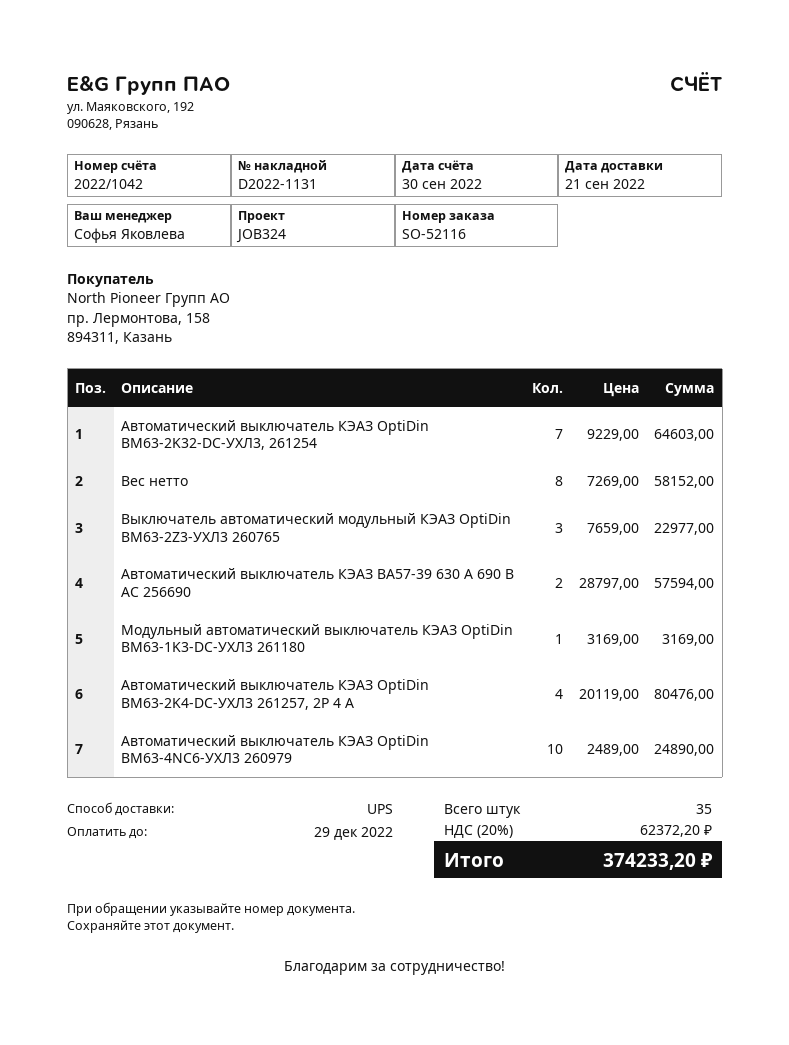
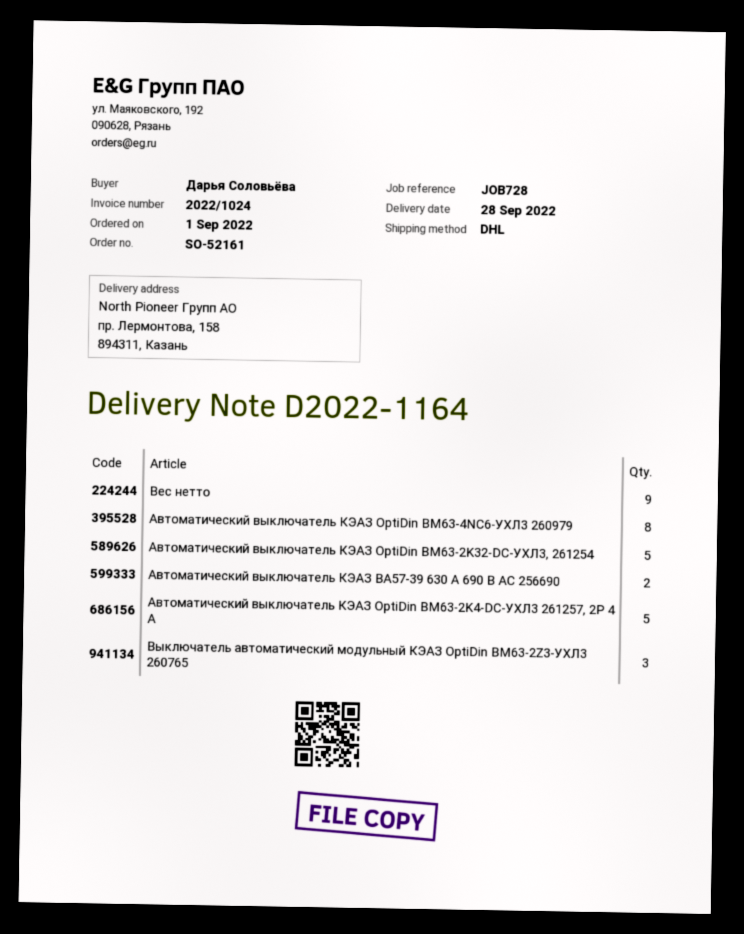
order number: SO-52116 -> SO-52161
delivery note number: D2022-1131 -> D2022-1164
delivery date: 2022-09-21 -> 2022-09-28
invoice number: 2022/1042 -> 2022/1024
reference: JOB324 -> JOB728
shipping method: UPS -> DHL
Автоматический выключатель КЭАЗ OptiDin BM63-2K32-DC-УХЛ3, 261254: 7 -> 5
Вес нетто: 8 -> 9
Модульный автоматический выключатель КЭАЗ OptiDin BM63-1K3-DC-УХЛ3 261180: 1 -> none
Автоматический выключатель КЭАЗ OptiDin BM63-2K4-DC-УХЛ3 261257, 2P 4 А: 4 -> 5
Автоматический выключатель КЭАЗ OptiDin BM63-4NC6-УХЛ3 260979: 10 -> 8

